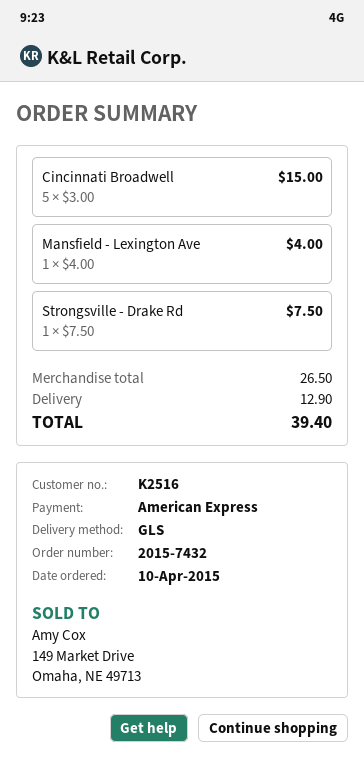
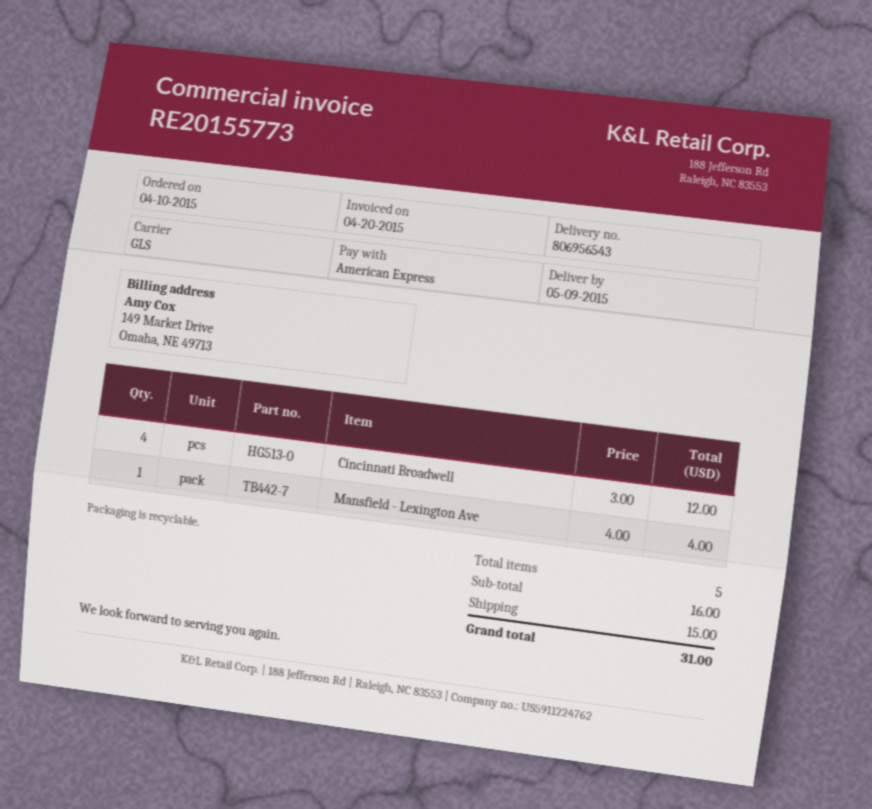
Cincinnati Broadwell: 5 x 3.00 = 15.00 -> 4 x 3.00 = 12.00
Strongsville - Drake Rd: 1 x 7.50 = 7.50 -> none
subtotal: 26.50 -> 16.00
shipping: 12.90 -> 15.00
total: 39.40 -> 31.00

